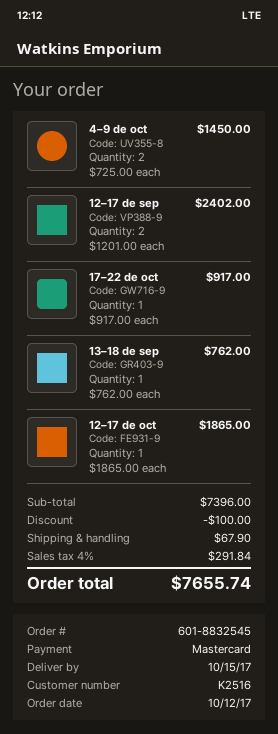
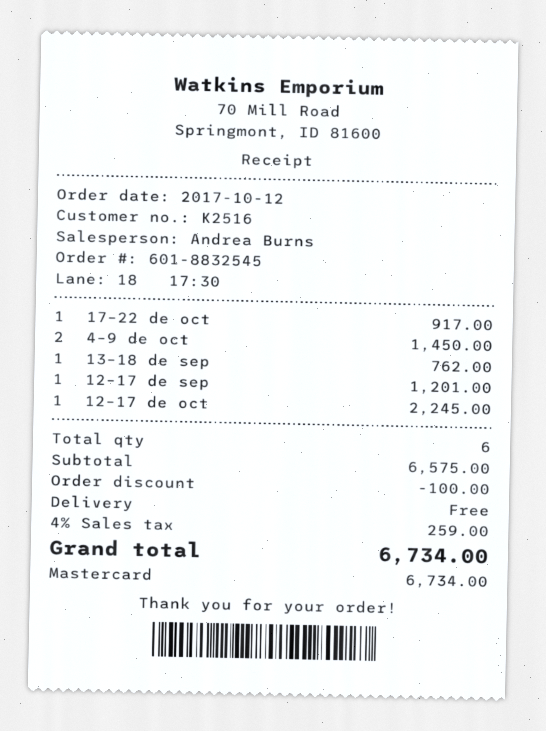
12–17 de sep: 2 for 2402.00 -> 1 for 1201.00
12–17 de oct: 1 for 1865.00 -> 1 for 2245.00
subtotal: 7396.00 -> 6575.00
shipping: 67.90 -> 0.00
tax: 4% = 291.84 -> 4% = 259.00
total: 7655.74 -> 6734.00

